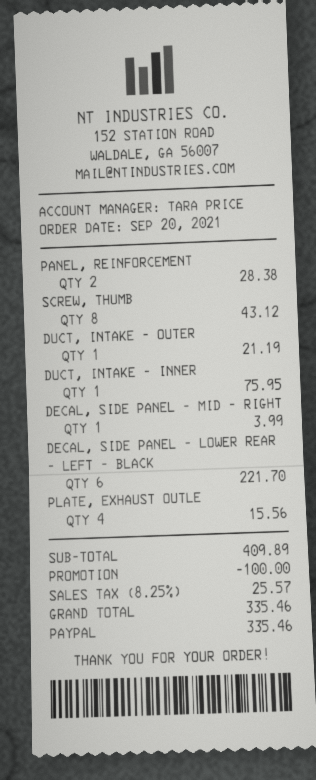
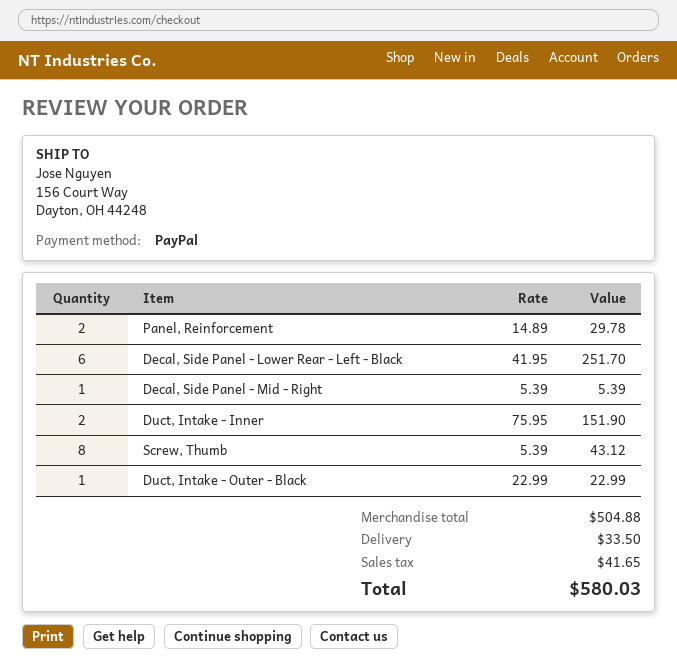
PANEL, REINFORCEMENT: 2 for 28.38 -> 2 for 29.78
DUCT, INTAKE - OUTER: 1 for 21.19 -> 1 for 22.99
DUCT, INTAKE - INNER: 1 for 75.95 -> 2 for 151.90
DECAL, SIDE PANEL - MID - RIGHT: 1 for 3.99 -> 1 for 5.39
DECAL, SIDE PANEL - LOWER REAR - LEFT - BLACK: 6 for 221.70 -> 6 for 251.70
PLATE, EXHAUST OUTLE: 4 for 15.56 -> none
subtotal: 409.89 -> 504.88
discount: 100.00 -> none
shipping: none -> 33.50
tax: 25.57 -> 41.65
total: 335.46 -> 580.03

